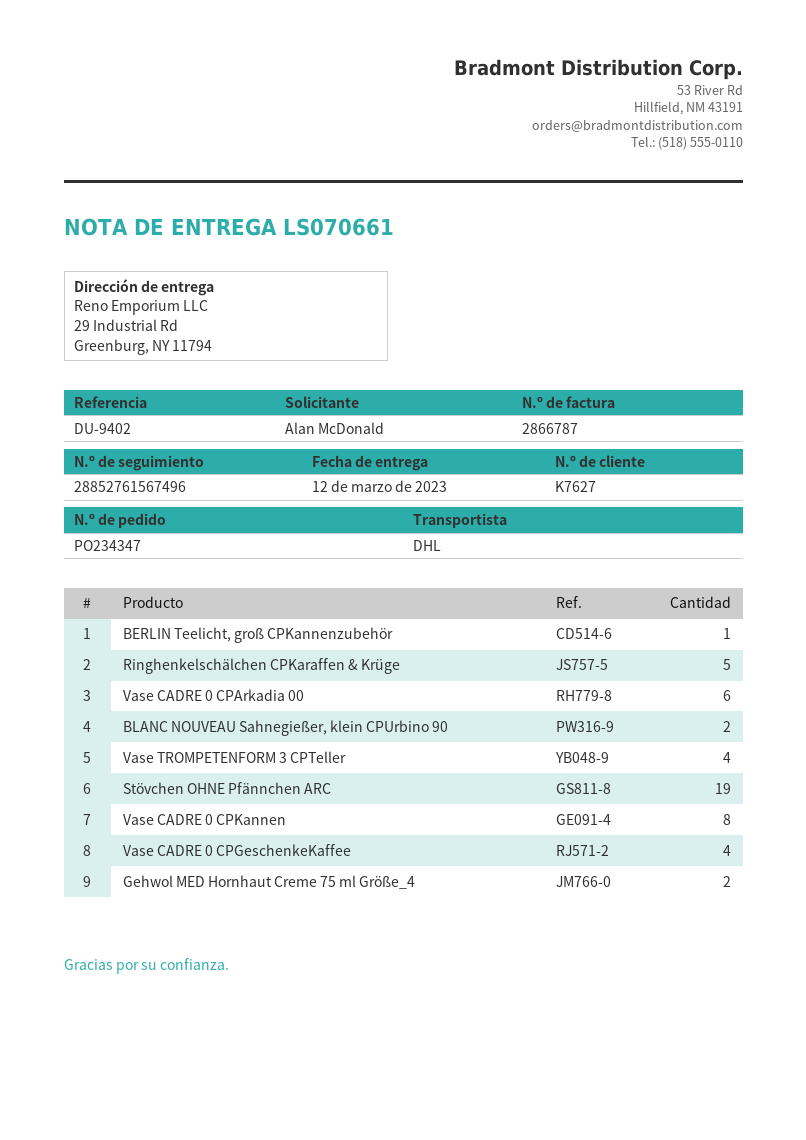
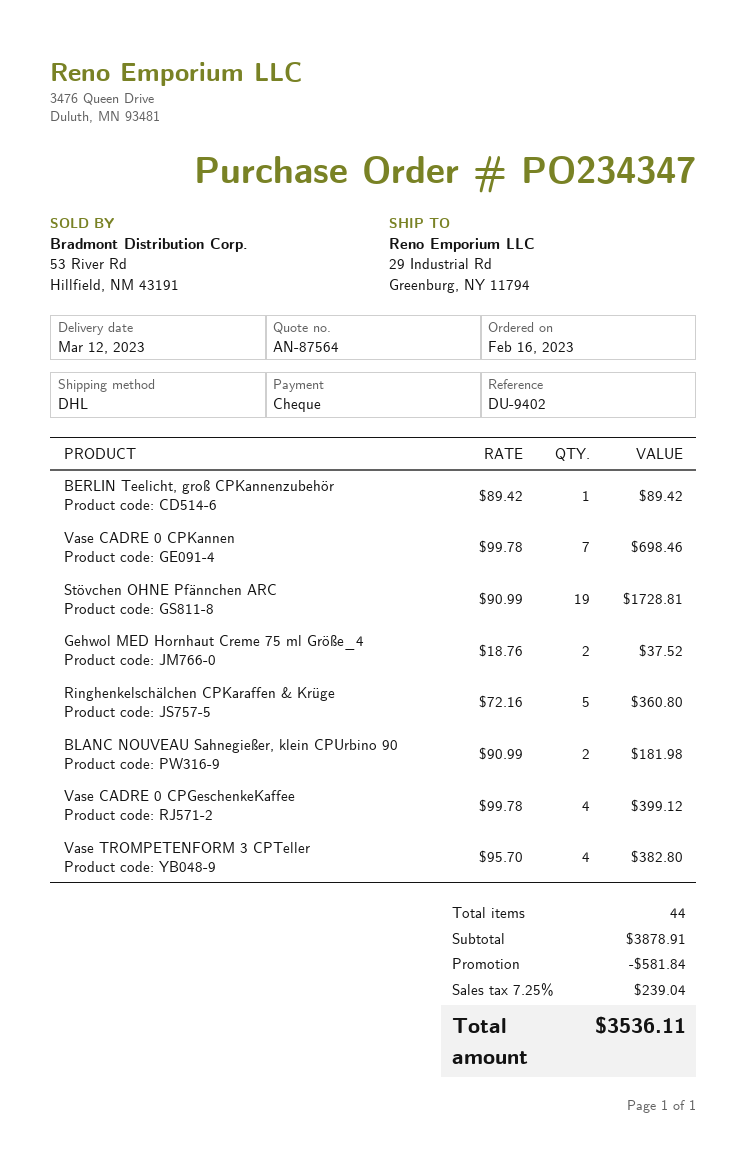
Vase CADRE 0 CPArkadia 00: 6 -> none
Vase CADRE 0 CPKannen: 8 -> 7

